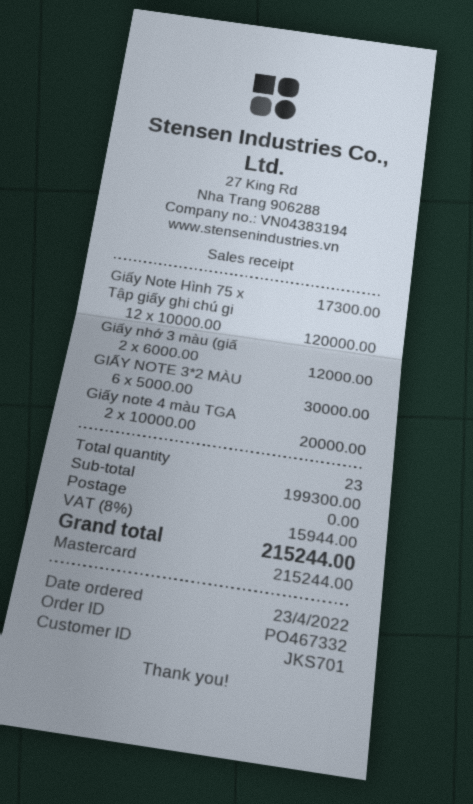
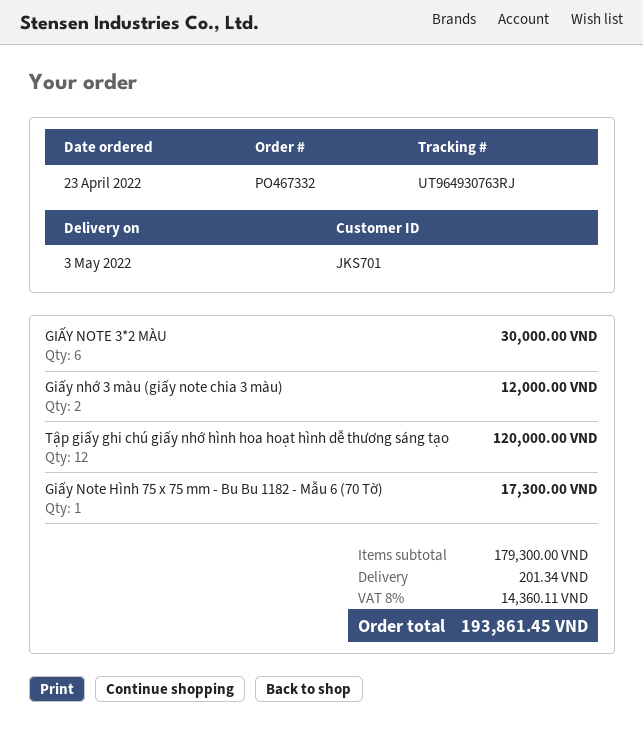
Giấy note 4 màu TGA: 2 for 20000.00 -> none
subtotal: 199300.00 -> 179300.00
shipping: 0.00 -> 201.34
tax: 8% = 15944.00 -> 8% = 14360.11
total: 215244.00 -> 193861.45

